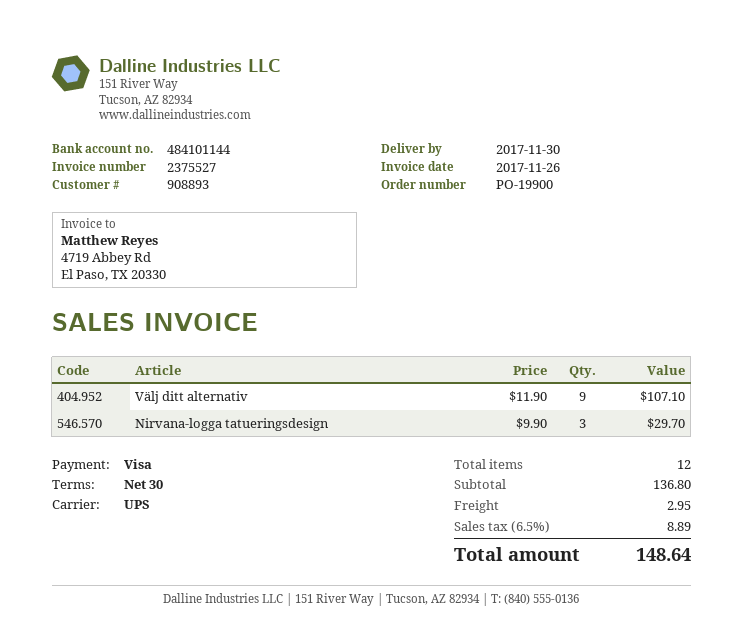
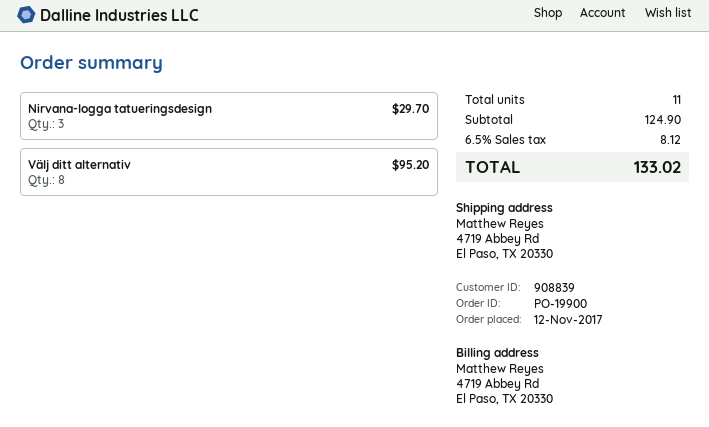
customer number: 908893 -> 908839
Välj ditt alternativ: 9 for 107.10 -> 8 for 95.20
total quantity: 12 -> 11
subtotal: 136.80 -> 124.90
shipping: 2.95 -> none
tax: 6.5% = 8.89 -> 6.5% = 8.12
total: 148.64 -> 133.02

